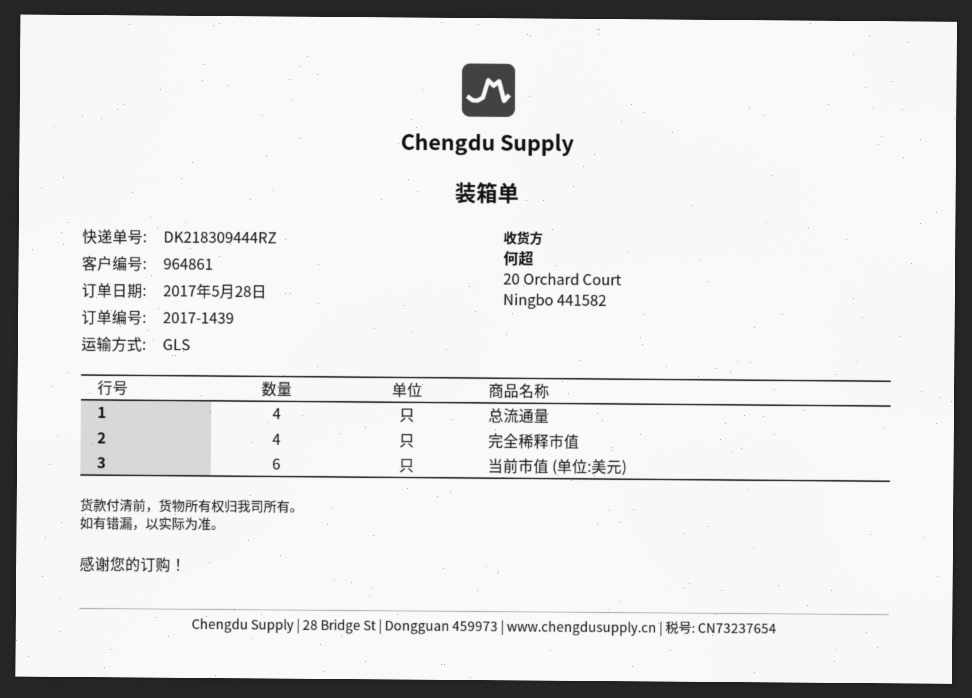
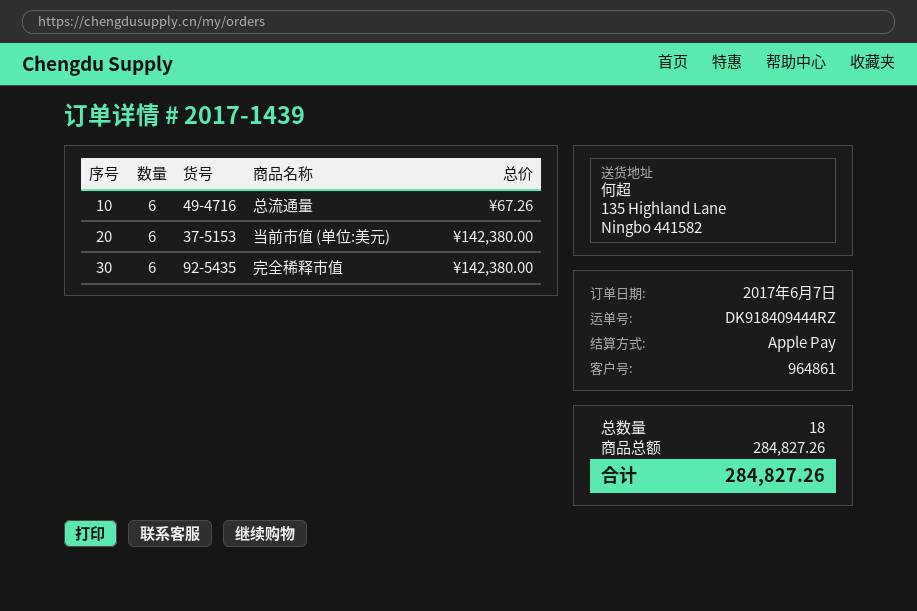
order date: 2017-05-28 -> 2017-06-07
tracking number: DK218309444RZ -> DK918409444RZ
ship to: 20 Orchard Court, Ningbo 441582 -> 135 Highland Lane, Ningbo 441582
总流通量: 4 -> 6
完全稀释市值: 4 -> 6

